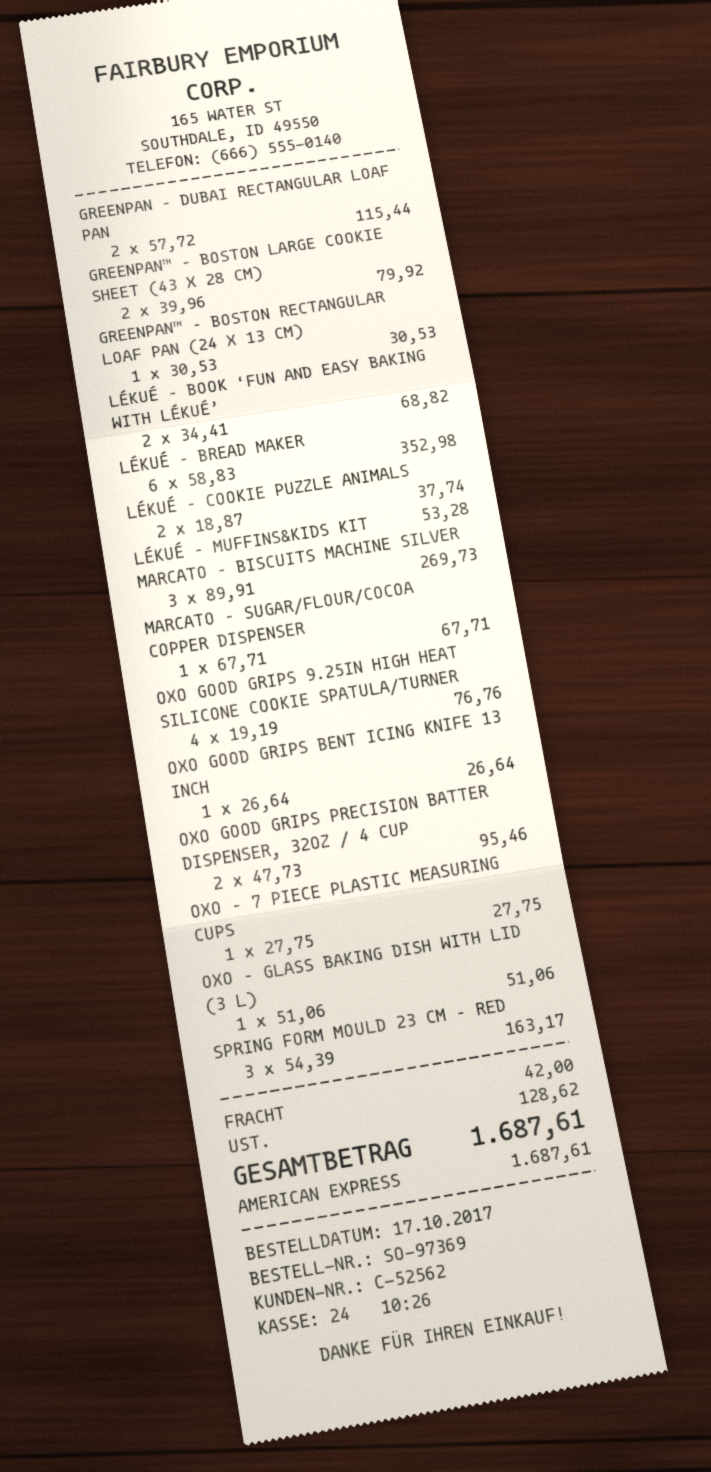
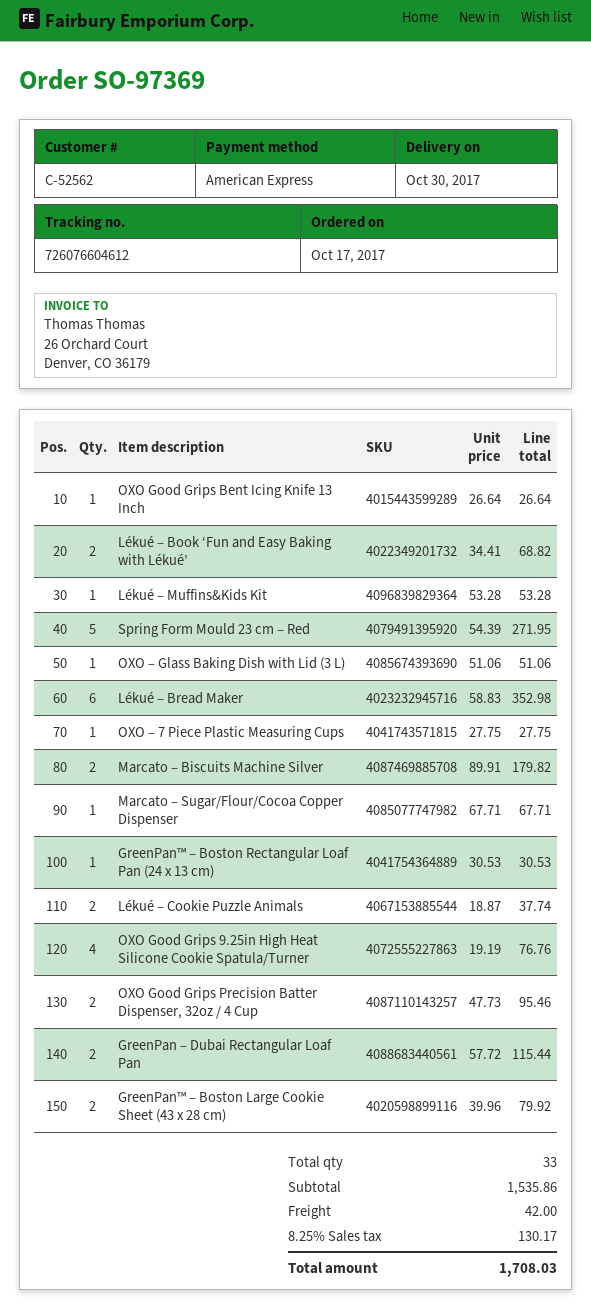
MARCATO – BISCUITS MACHINE SILVER: 3 x 89.91 = 269.73 -> 2 x 89.91 = 179.82
SPRING FORM MOULD 23 CM – RED: 3 x 54.39 = 163.17 -> 5 x 54.39 = 271.95
tax: 128.62 -> 130.17
total: 1687.61 -> 1708.03

